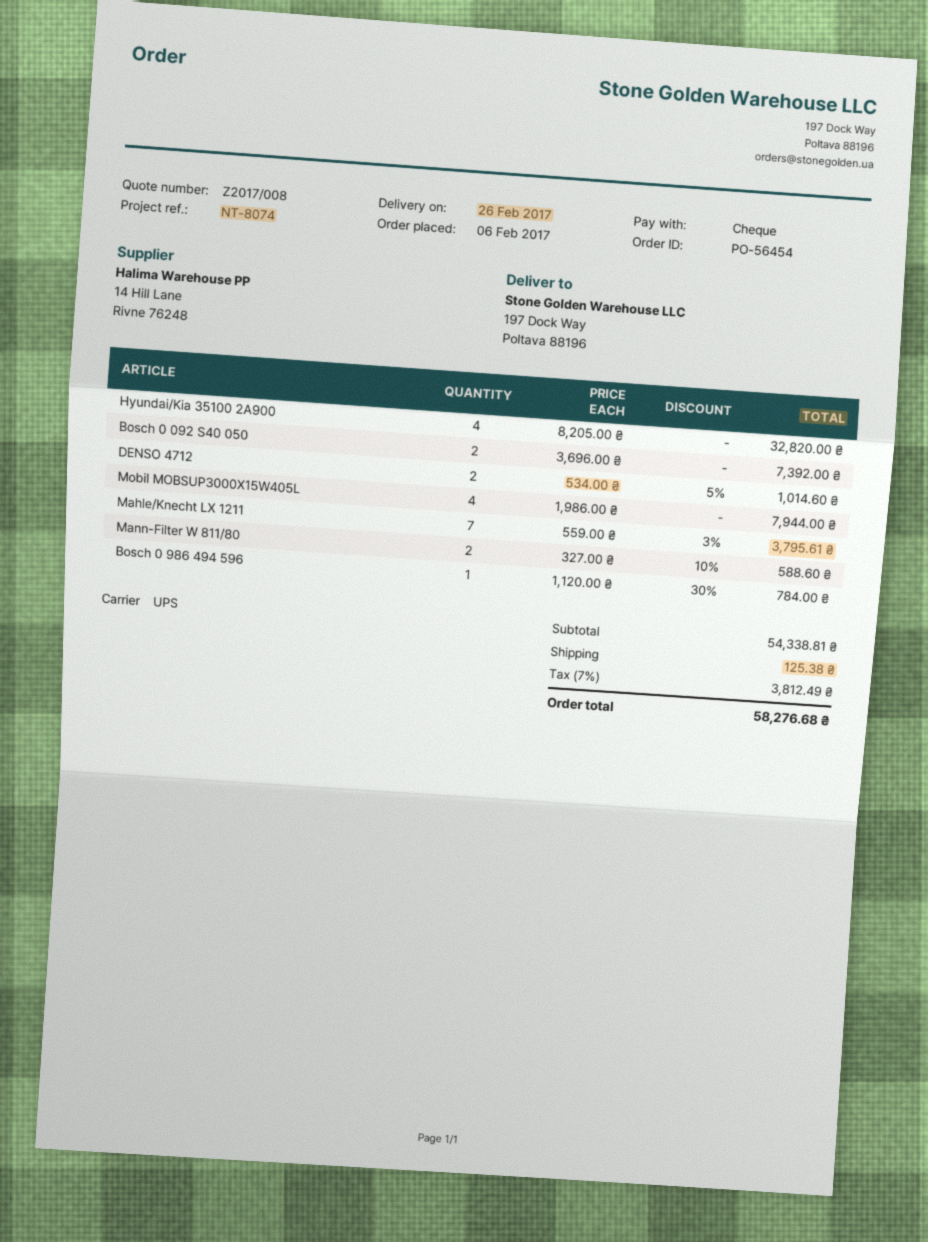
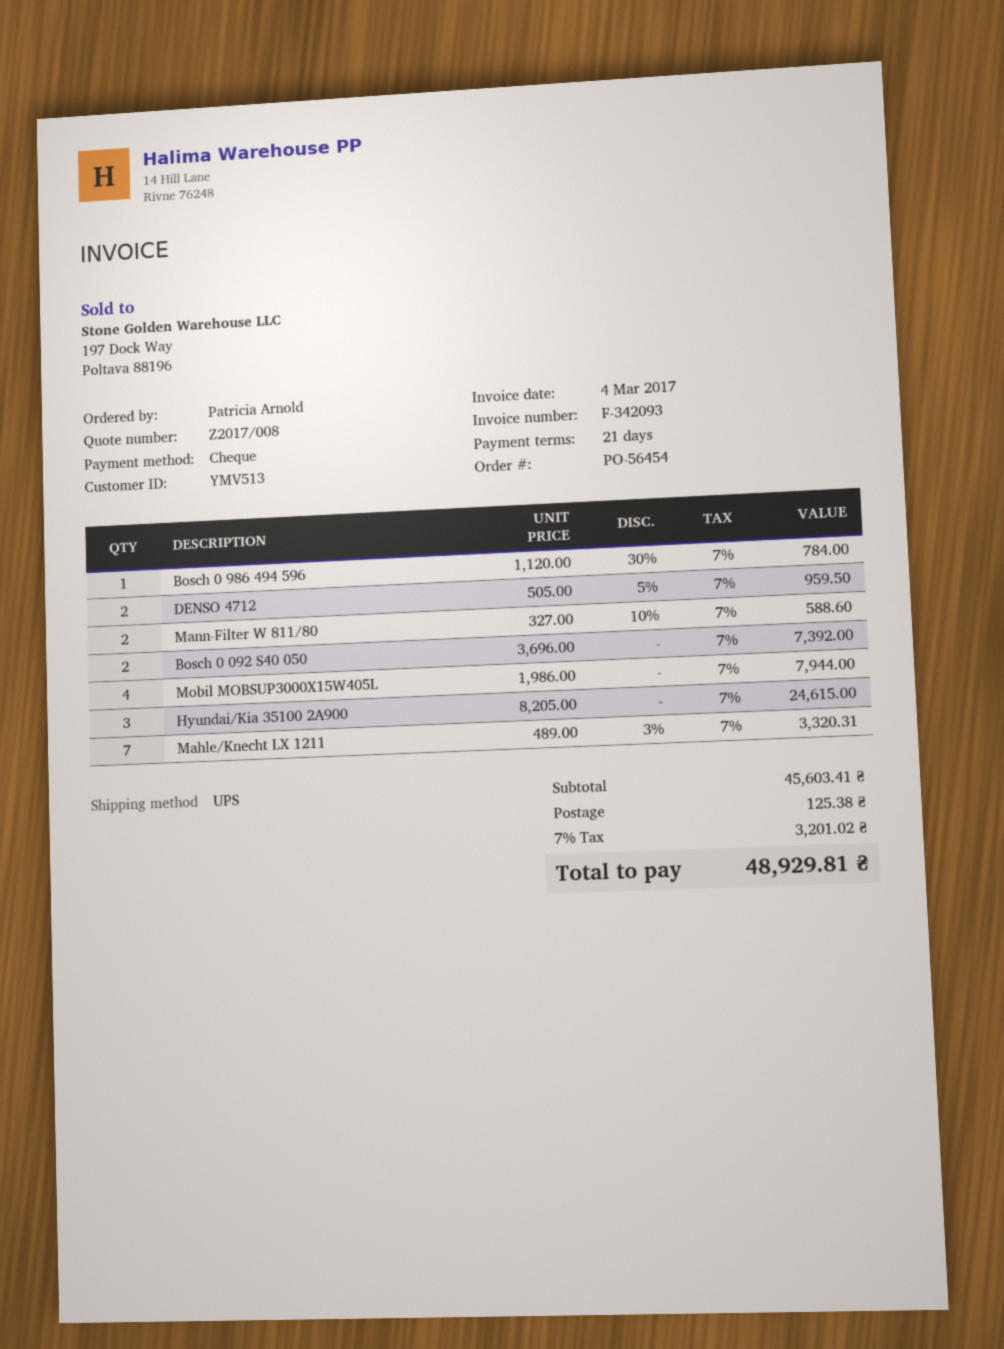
Hyundai/Kia 35100 2A900: 4 x 8205.00 = 32820.00 -> 3 x 8205.00 = 24615.00
DENSO 4712: 2 x 534.00 - 5% = 1014.60 -> 2 x 505.00 - 5% = 959.50
Mahle/Knecht LX 1211: 7 x 559.00 - 3% = 3795.61 -> 7 x 489.00 - 3% = 3320.31
subtotal: 54338.81 -> 45603.41
tax: 7% = 3812.49 -> 7% = 3201.02
total: 58276.68 -> 48929.81

